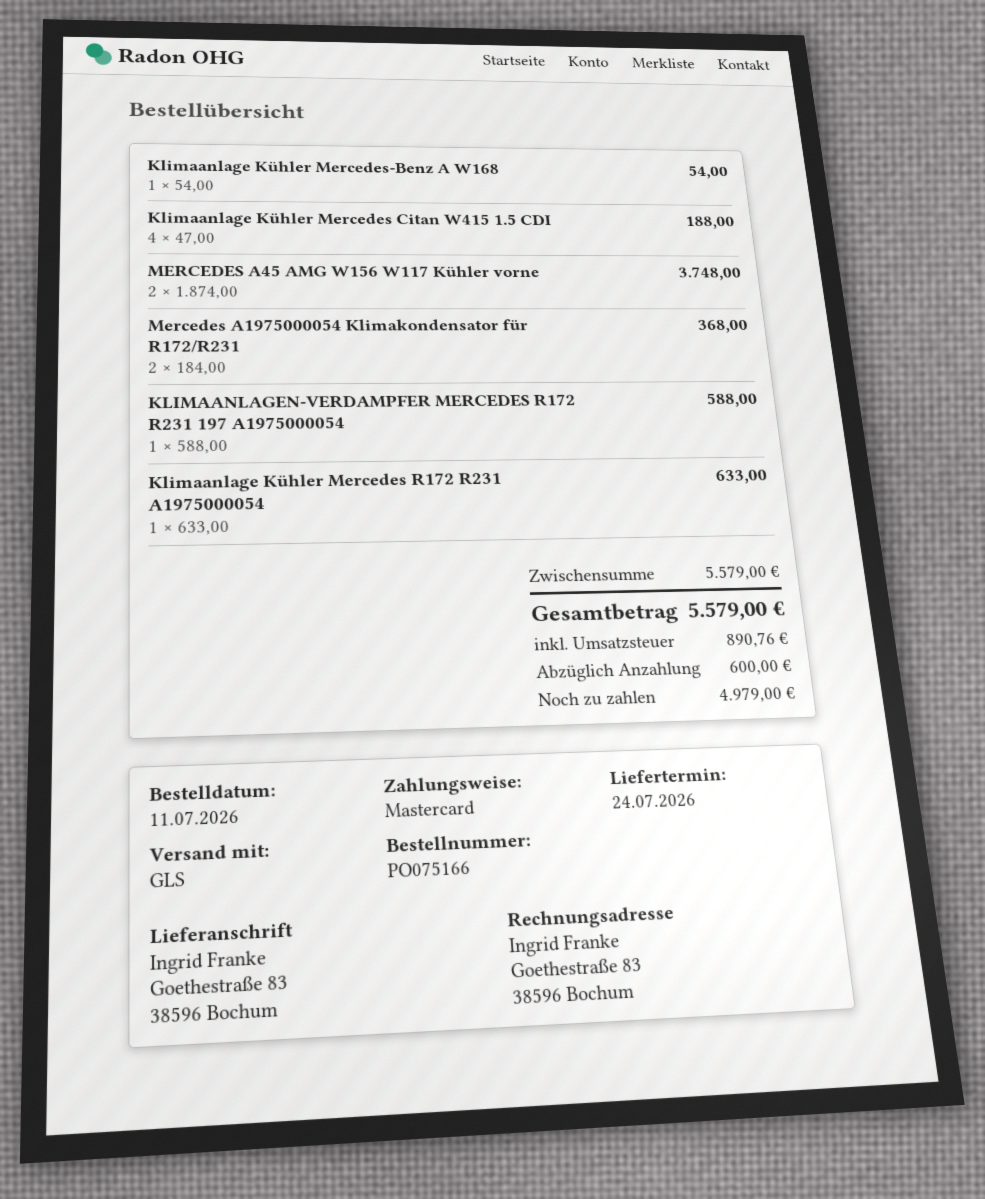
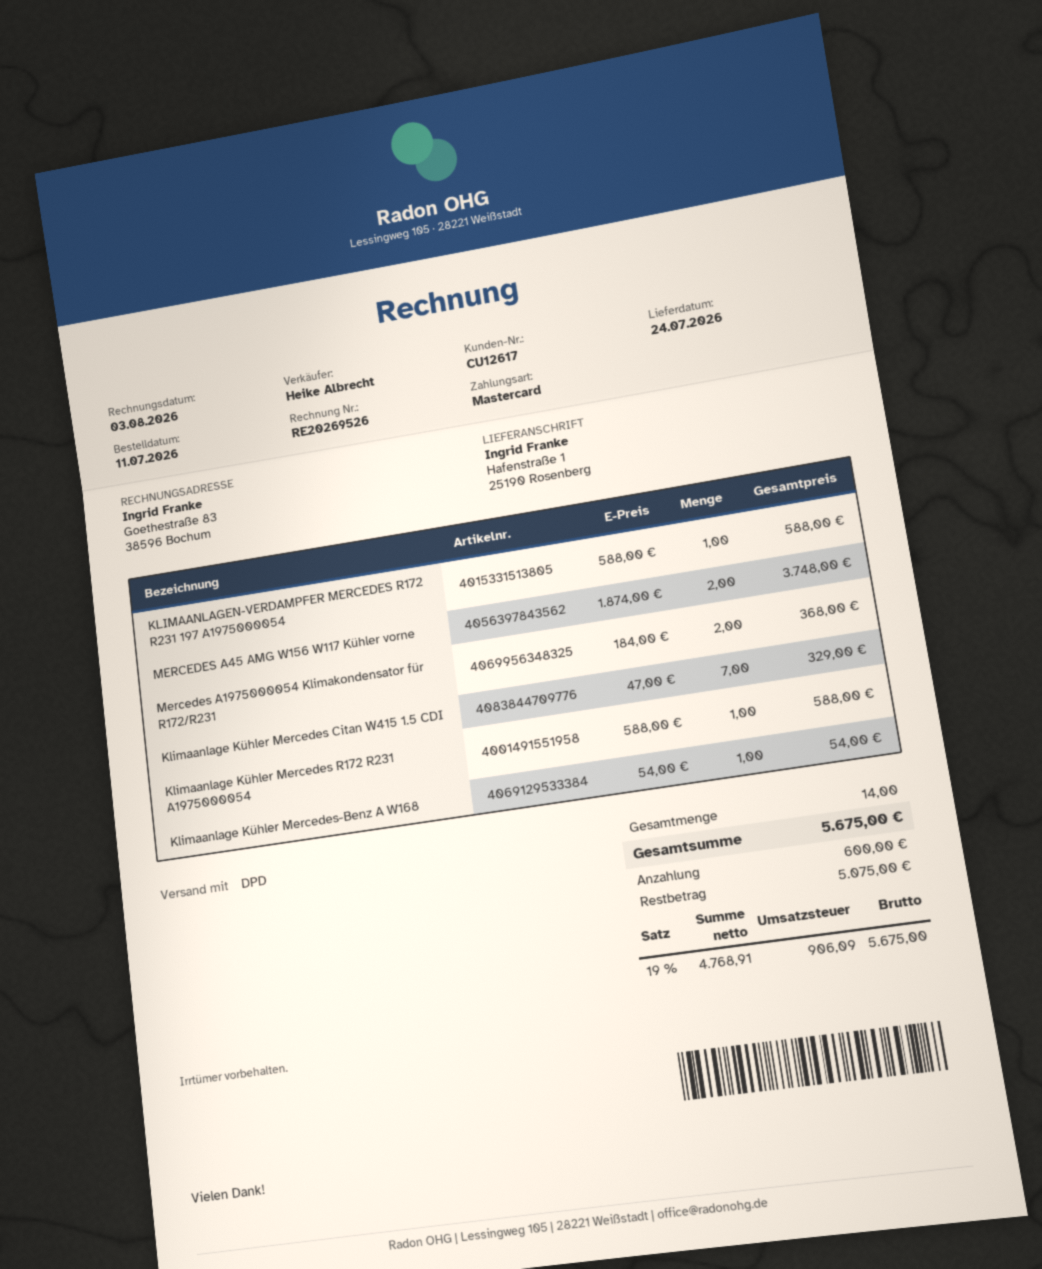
shipping method: GLS -> DPD
ship to: Goethestraße 83, 38596 Bochum -> Hafenstraße 1, 25190 Rosenberg
Klimaanlage Kühler Mercedes Citan W415 1.5 CDI: 4 x 47.00 = 188.00 -> 7 x 47.00 = 329.00
Klimaanlage Kühler Mercedes R172 R231 A1975000054: 1 x 633.00 = 633.00 -> 1 x 588.00 = 588.00
tax: 890.76 -> 906.09
total: 5579.00 -> 5675.00
balance: 4979.00 -> 5075.00

